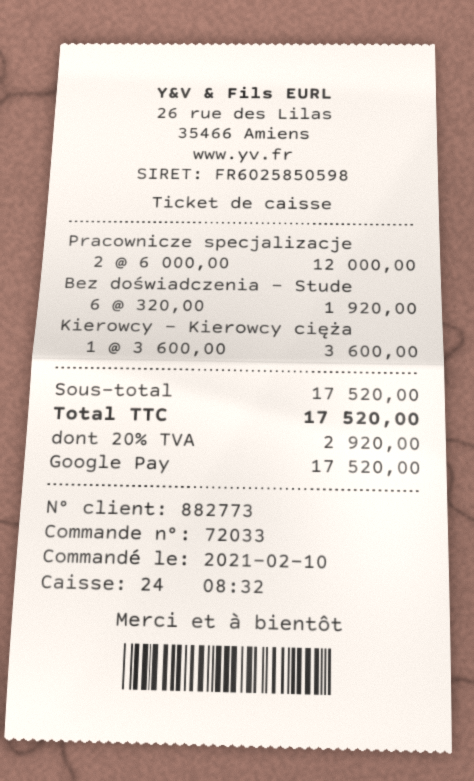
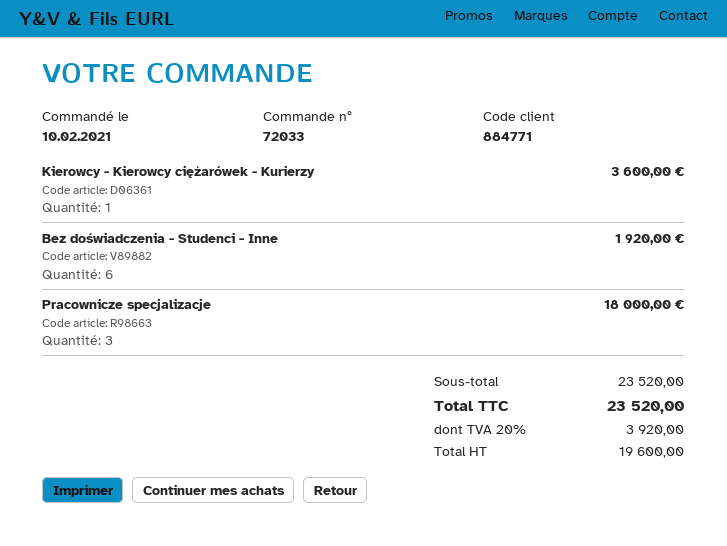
customer number: 882773 -> 884771
Pracownicze specjalizacje: 2 for 12000.00 -> 3 for 18000.00
subtotal: 17520.00 -> 23520.00
tax: 20% = 2920.00 -> 20% = 3920.00
total: 17520.00 -> 23520.00

